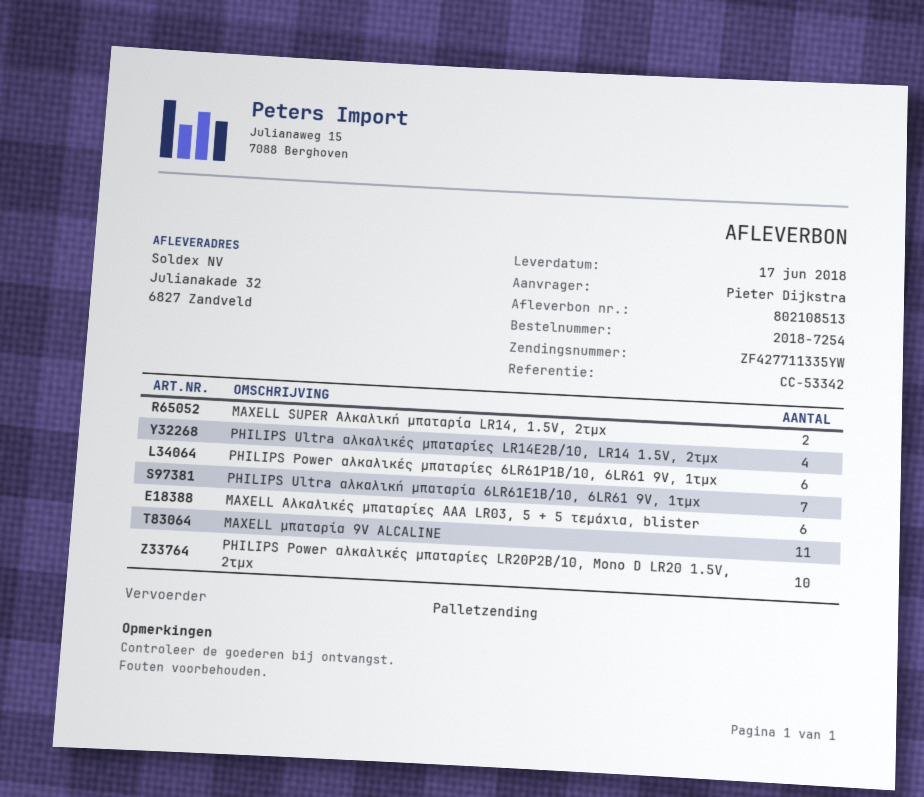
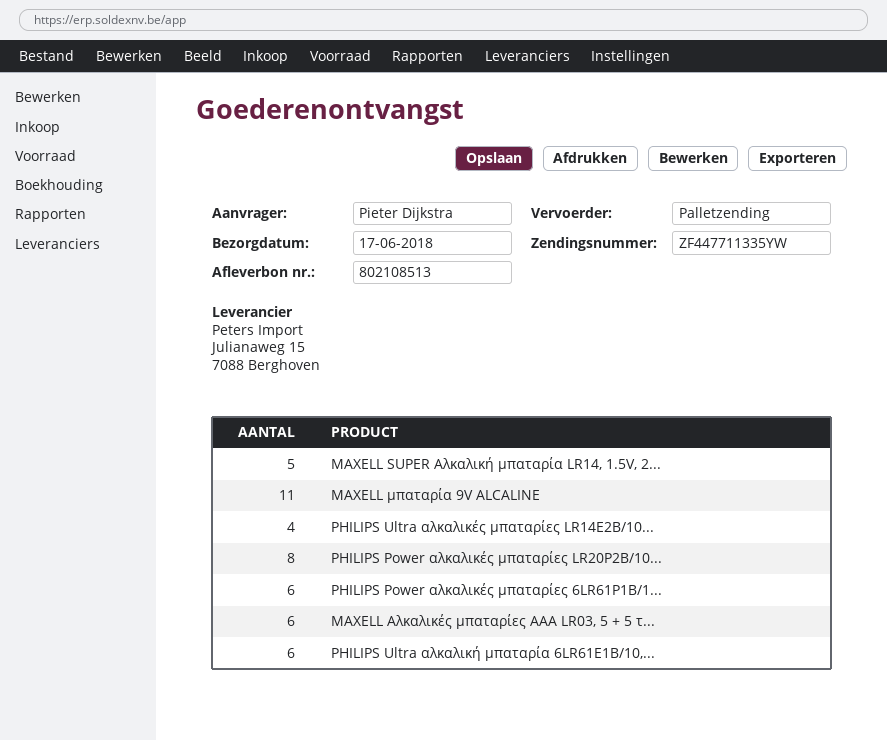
tracking number: ZF427711335YW -> ZF447711335YW
MAXELL SUPER Αλκαλική μπαταρία LR14, 1.5V, 2τμχ: 2 -> 5
PHILIPS Ultra αλκαλική μπαταρία 6LR61E1B/10, 6LR61 9V, 1τμχ: 7 -> 6
PHILIPS Power αλκαλικές μπαταρίες LR20P2B/10, Mono D LR20 1.5V, 2τμχ: 10 -> 8

